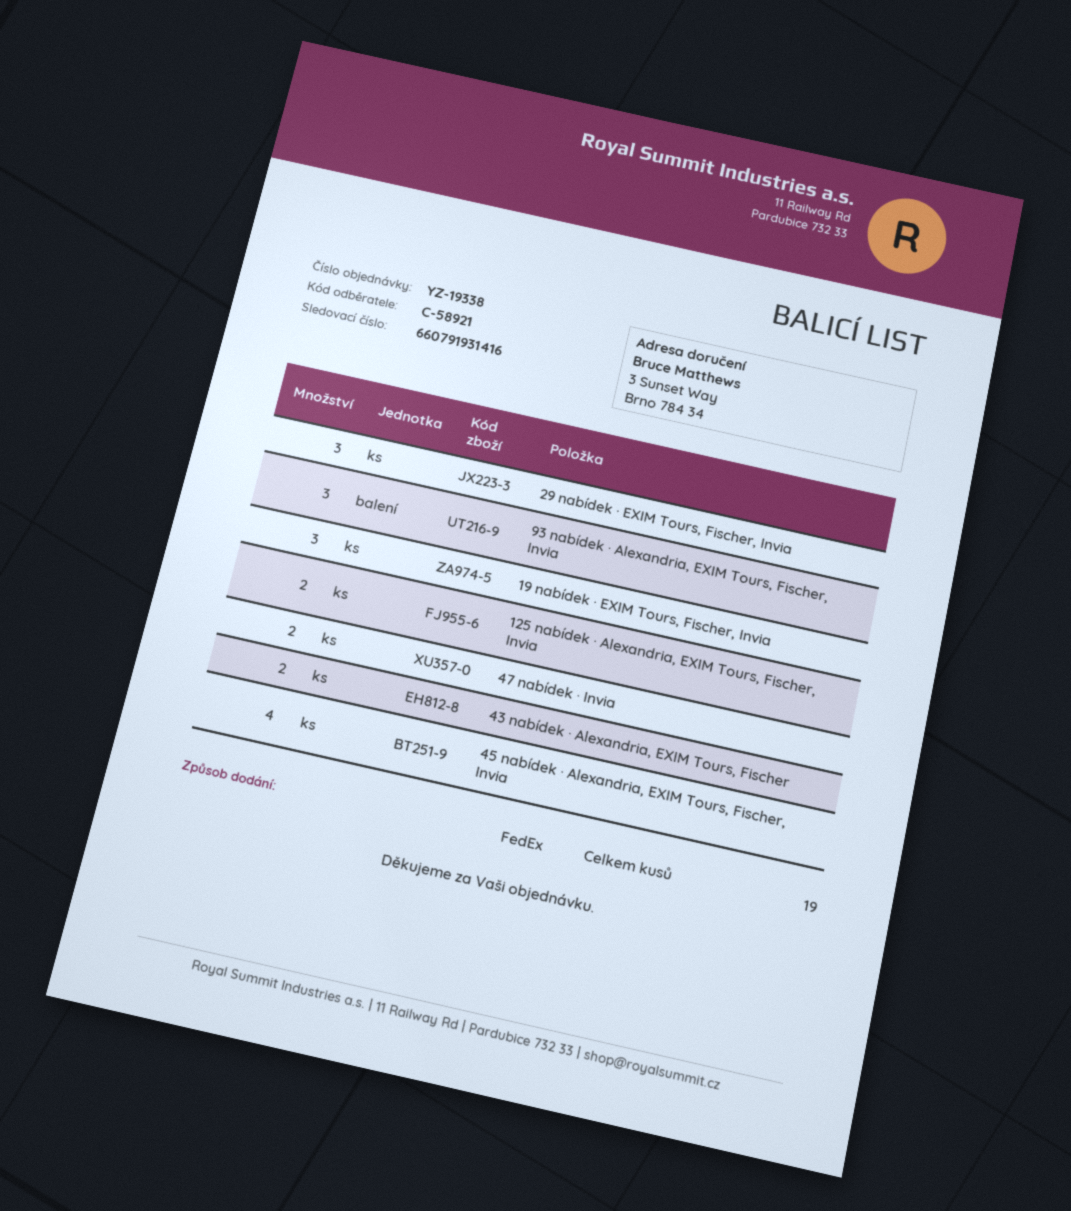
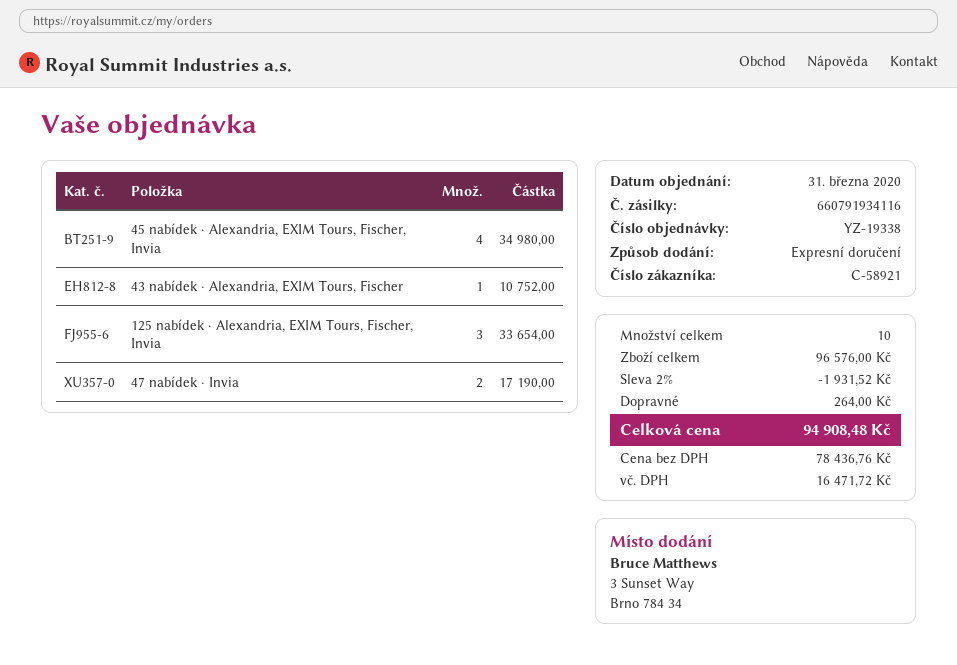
shipping method: FedEx -> express
tracking number: 660791931416 -> 660791934116
29 nabídek · EXIM Tours, Fischer, Invia: 3 -> none
93 nabídek · Alexandria, EXIM Tours, Fischer, Invia: 3 -> none
19 nabídek · EXIM Tours, Fischer, Invia: 3 -> none
125 nabídek · Alexandria, EXIM Tours, Fischer, Invia: 2 -> 3
43 nabídek · Alexandria, EXIM Tours, Fischer: 2 -> 1
total quantity: 19 -> 10

